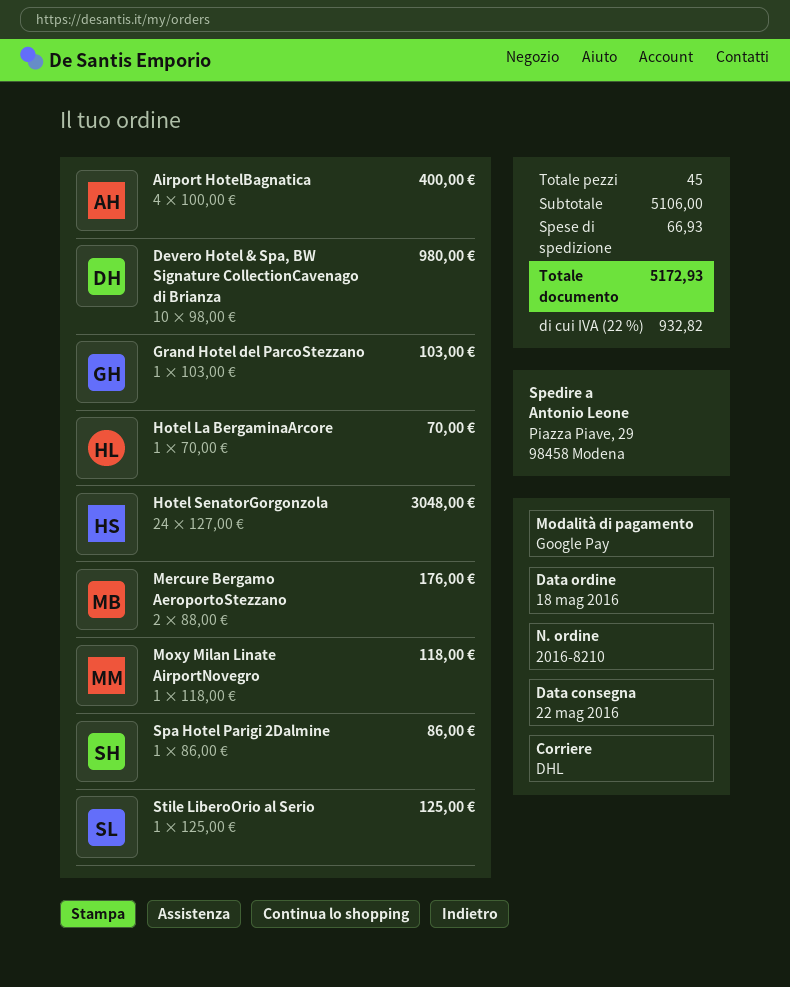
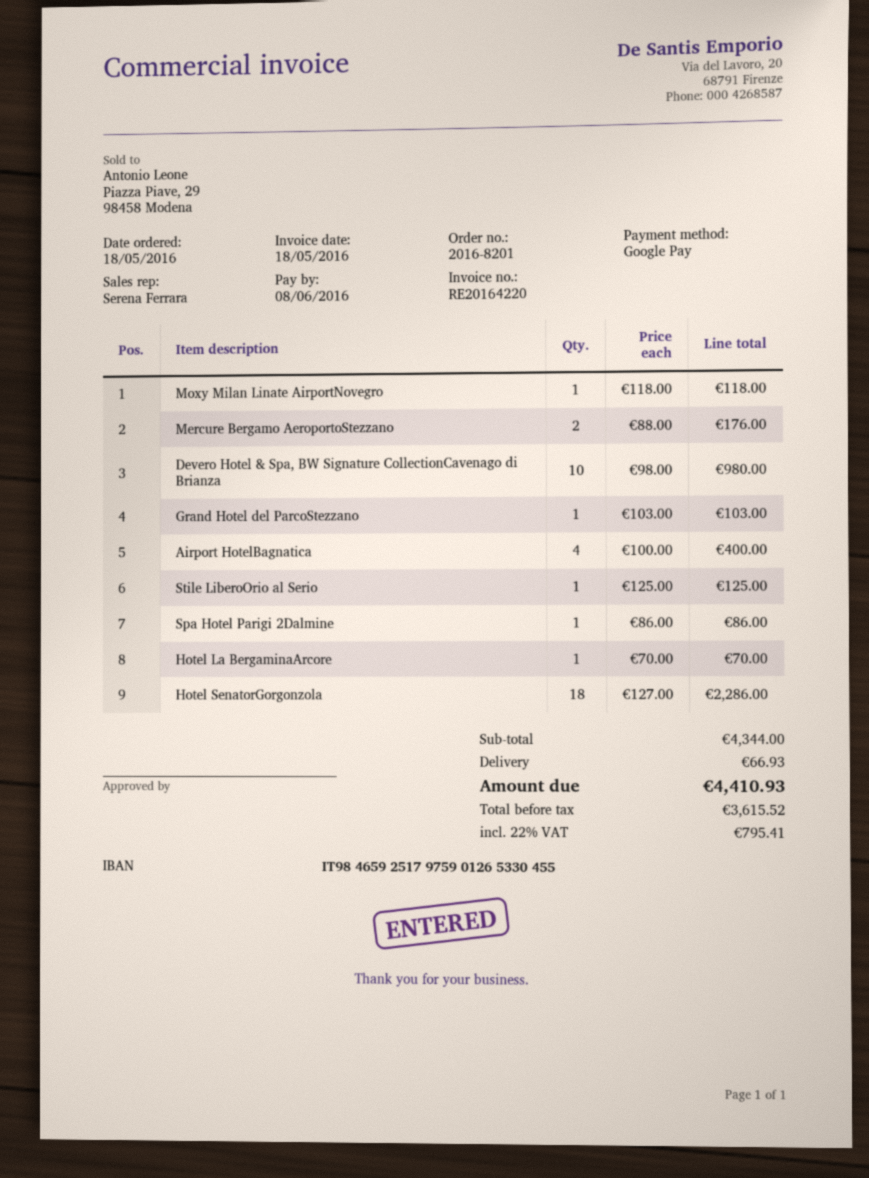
order number: 2016-8210 -> 2016-8201
Hotel SenatorGorgonzola: 24 x 127.00 = 3048.00 -> 18 x 127.00 = 2286.00
subtotal: 5106.00 -> 4344.00
tax: 22% = 932.82 -> 22% = 795.41
total: 5172.93 -> 4410.93

